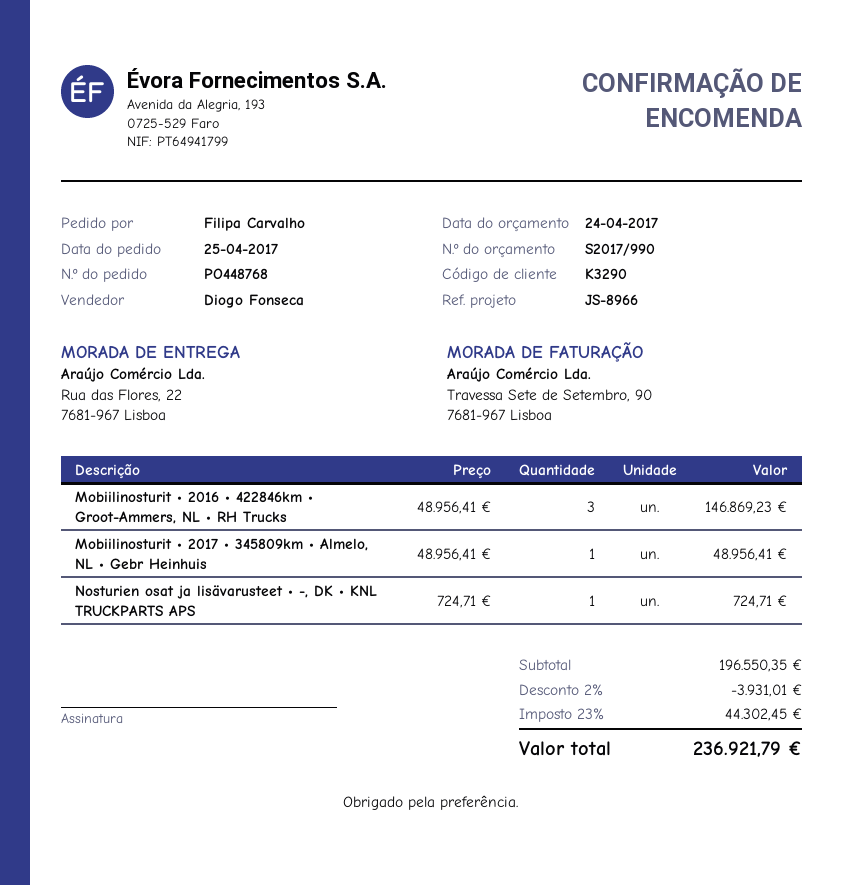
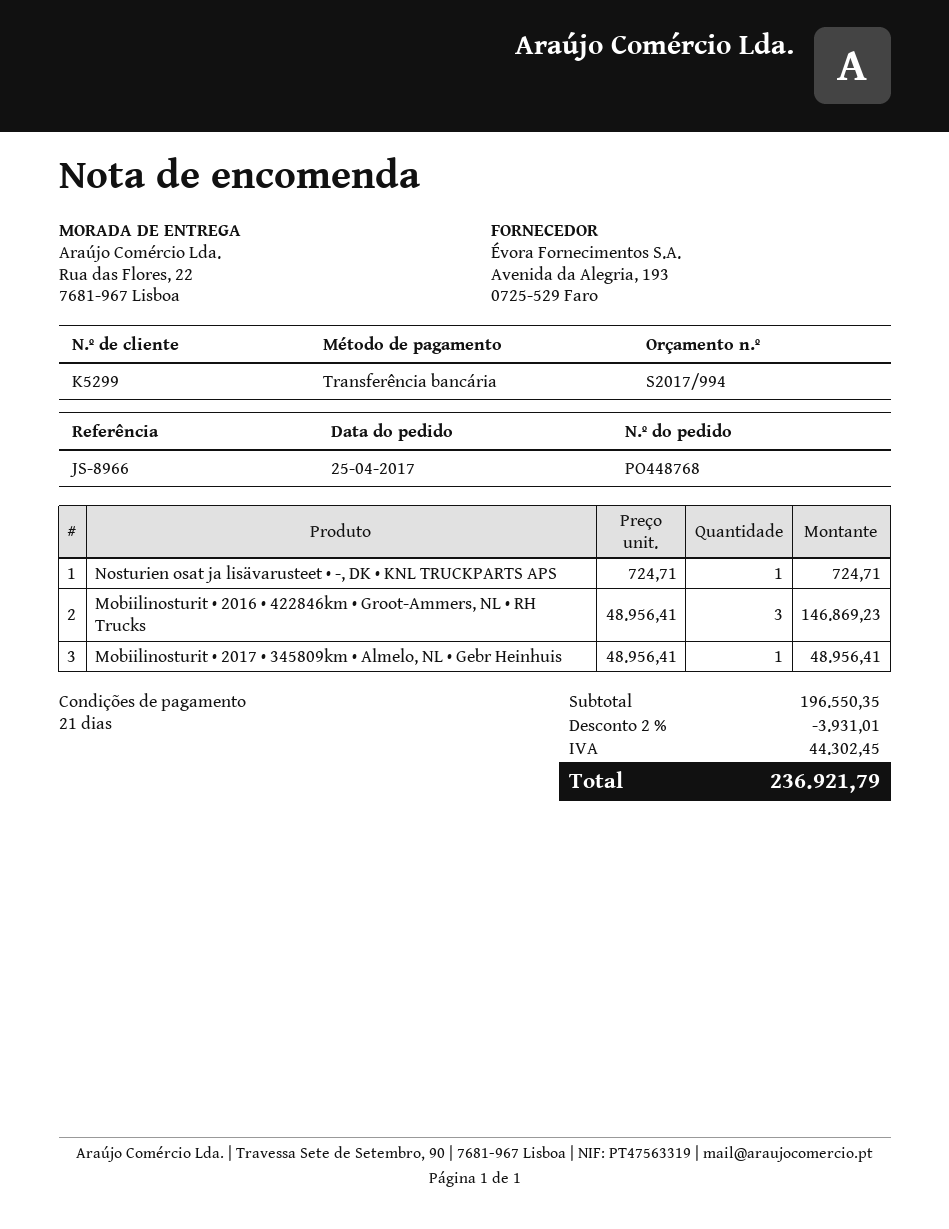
quote number: S2017/990 -> S2017/994
customer number: K3290 -> K5299

